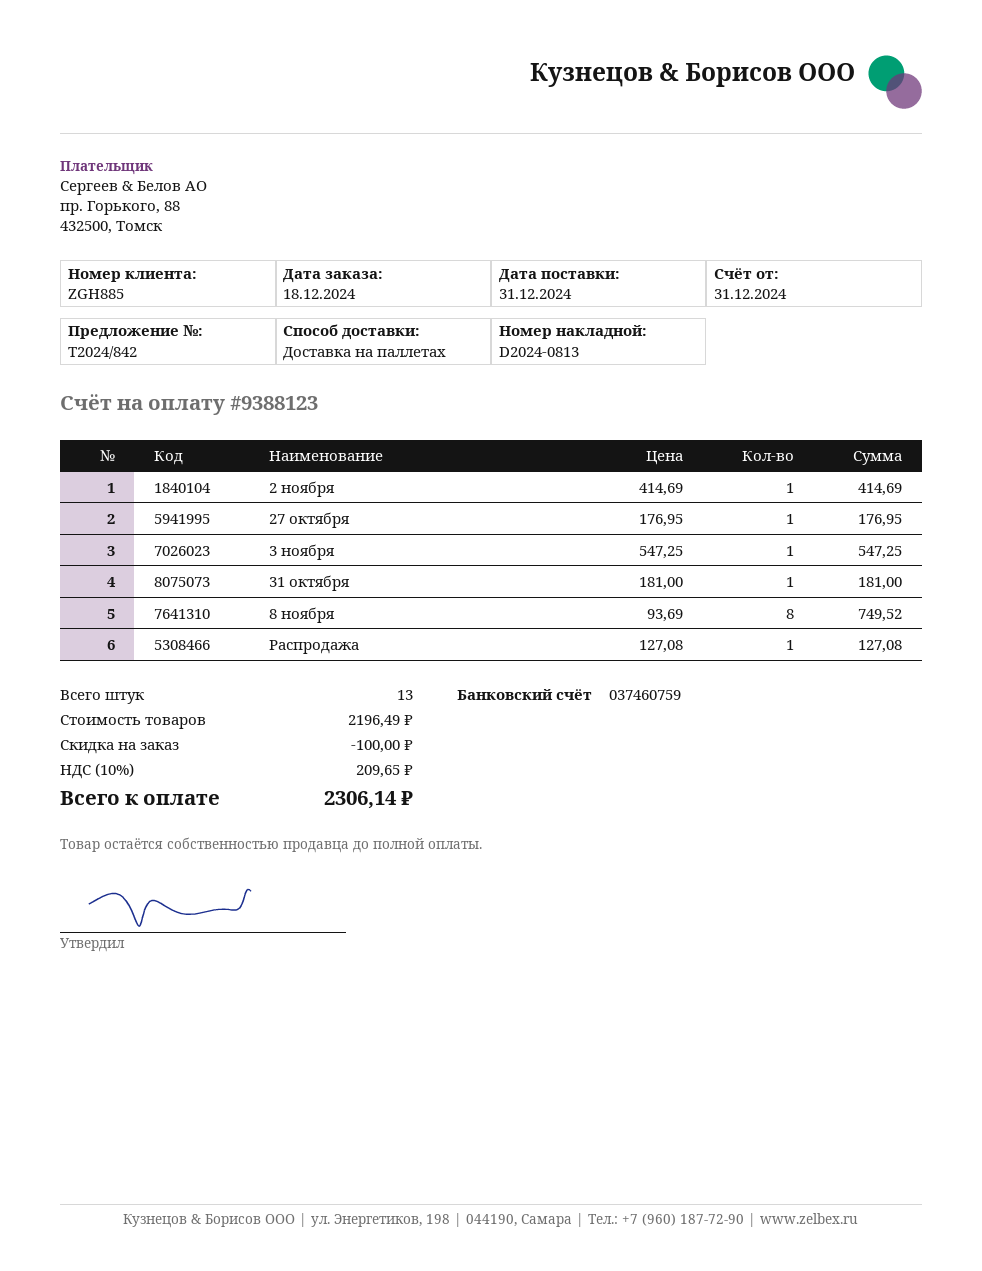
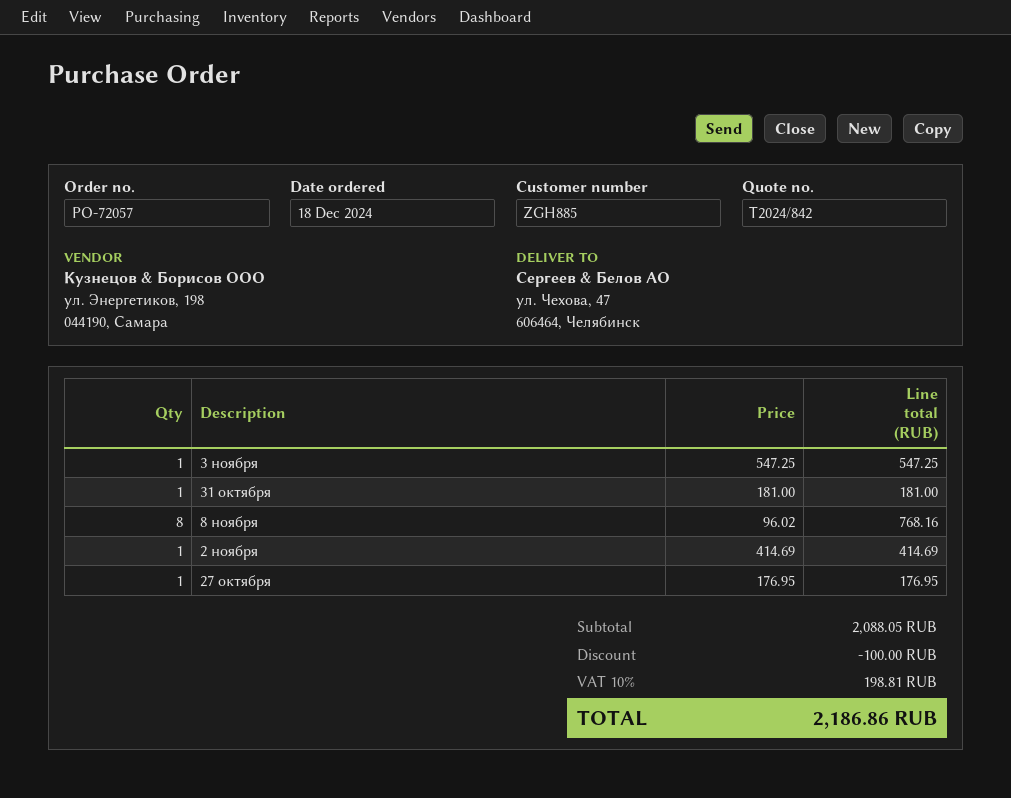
8 ноября: 8 x 93.69 = 749.52 -> 8 x 96.02 = 768.16
Распродажа: 1 x 127.08 = 127.08 -> none
subtotal: 2196.49 -> 2088.05
tax: 10% = 209.65 -> 10% = 198.81
total: 2306.14 -> 2186.86

